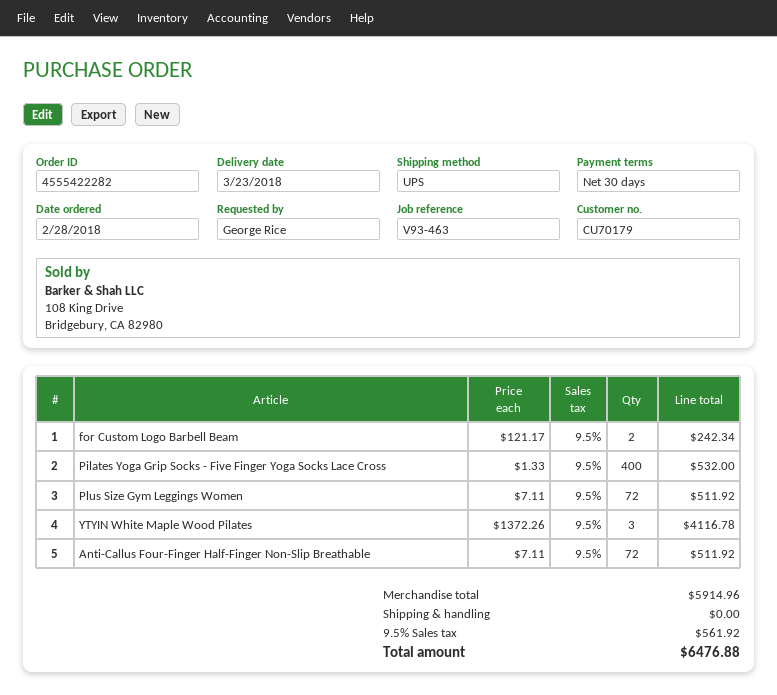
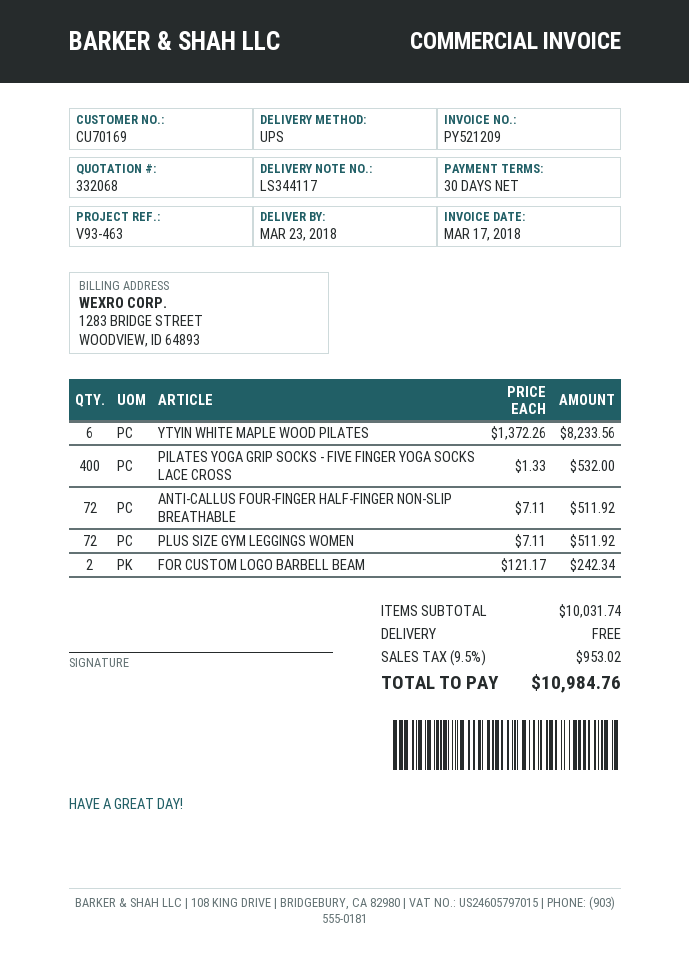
customer number: CU70179 -> CU70169
YTYIN White Maple Wood Pilates: 3 x 1372.26 = 4116.78 -> 6 x 1372.26 = 8233.56
subtotal: 5914.96 -> 10031.74
tax: 9.5% = 561.92 -> 9.5% = 953.02
total: 6476.88 -> 10984.76

